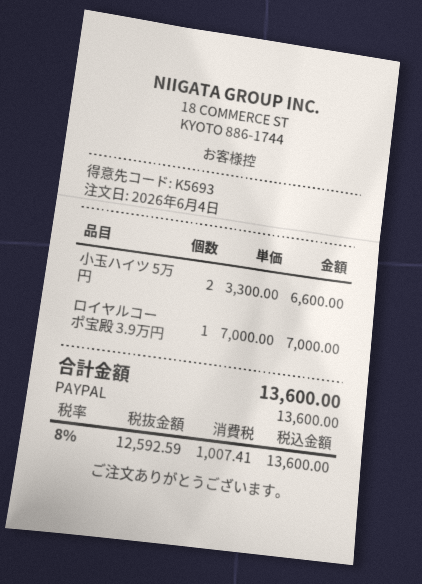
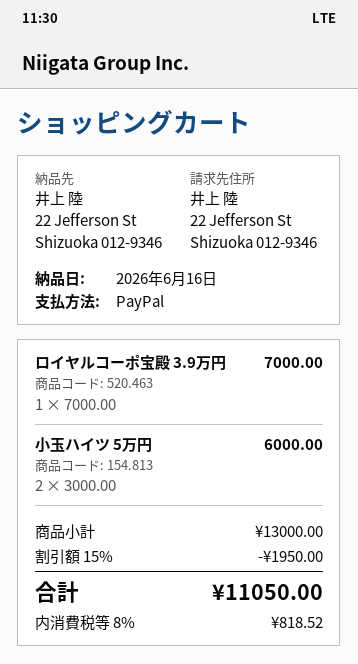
小玉ハイツ 5万円: 2 x 3300.00 = 6600.00 -> 2 x 3000.00 = 6000.00
discount: none -> 15% = 1950.00
tax: 8% = 1007.41 -> 8% = 818.52
total: 13600.00 -> 11050.00

